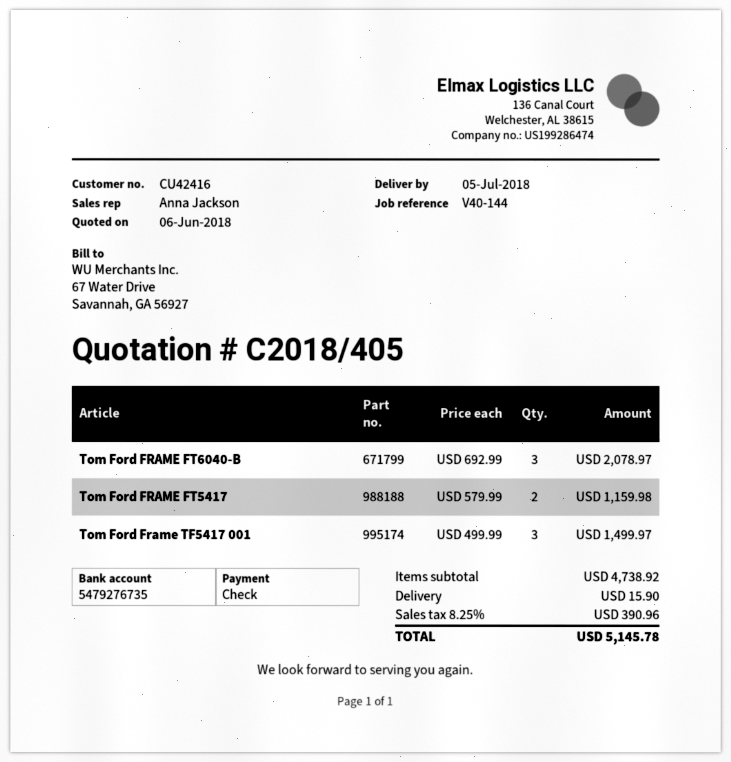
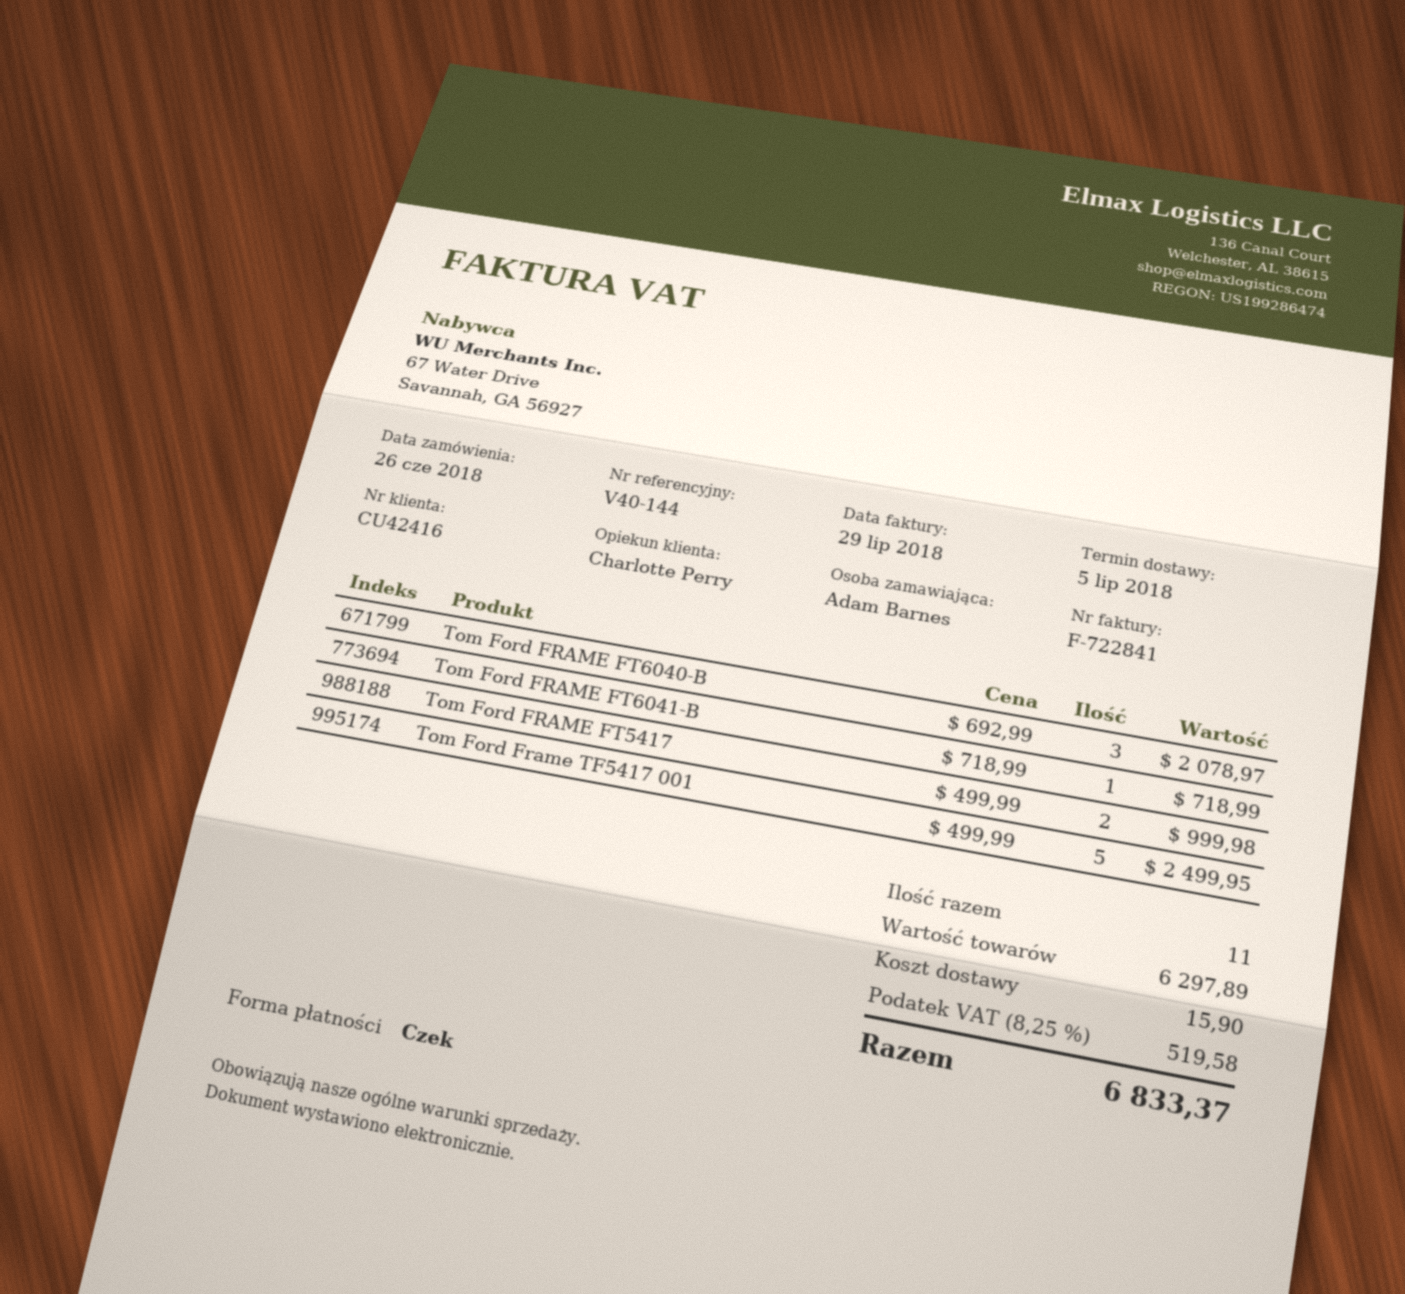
sales rep: Anna Jackson -> Charlotte Perry
Tom Ford FRAME FT5417: 2 x 579.99 = 1159.98 -> 2 x 499.99 = 999.98
Tom Ford Frame TF5417 001: 3 x 499.99 = 1499.97 -> 5 x 499.99 = 2499.95
Tom Ford FRAME FT6041-B: none -> 1 x 718.99 = 718.99
subtotal: 4738.92 -> 6297.89
tax: 8.25% = 390.96 -> 8.25% = 519.58
total: 5145.78 -> 6833.37

